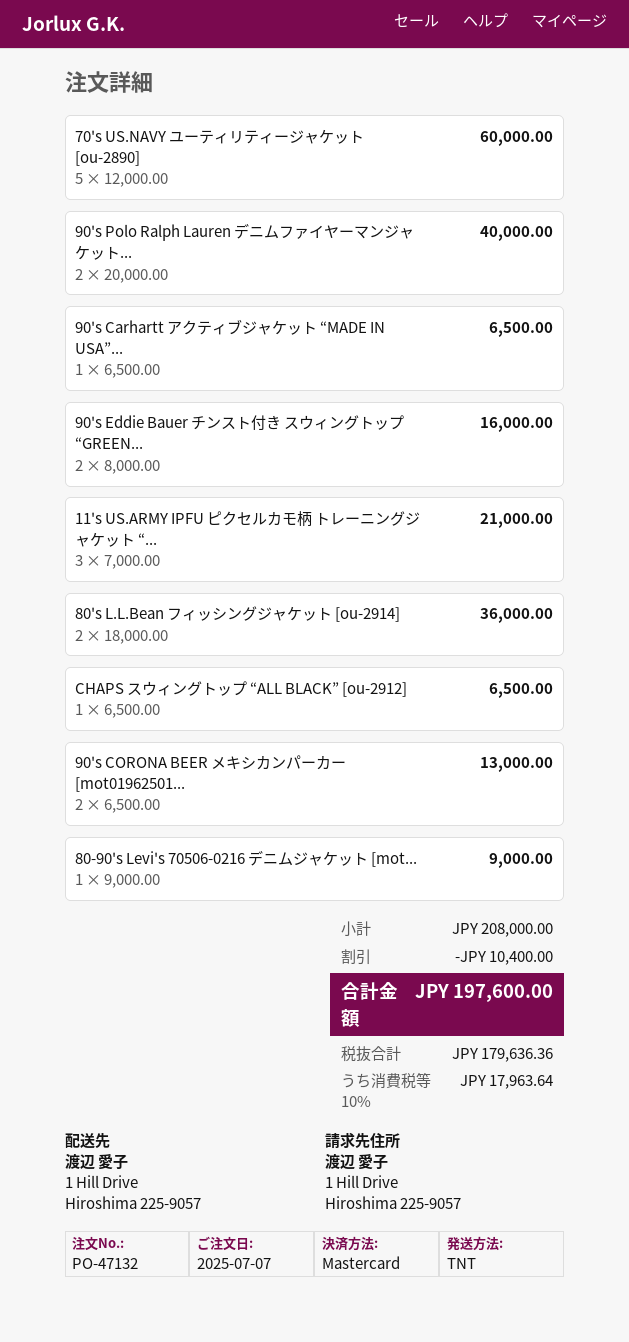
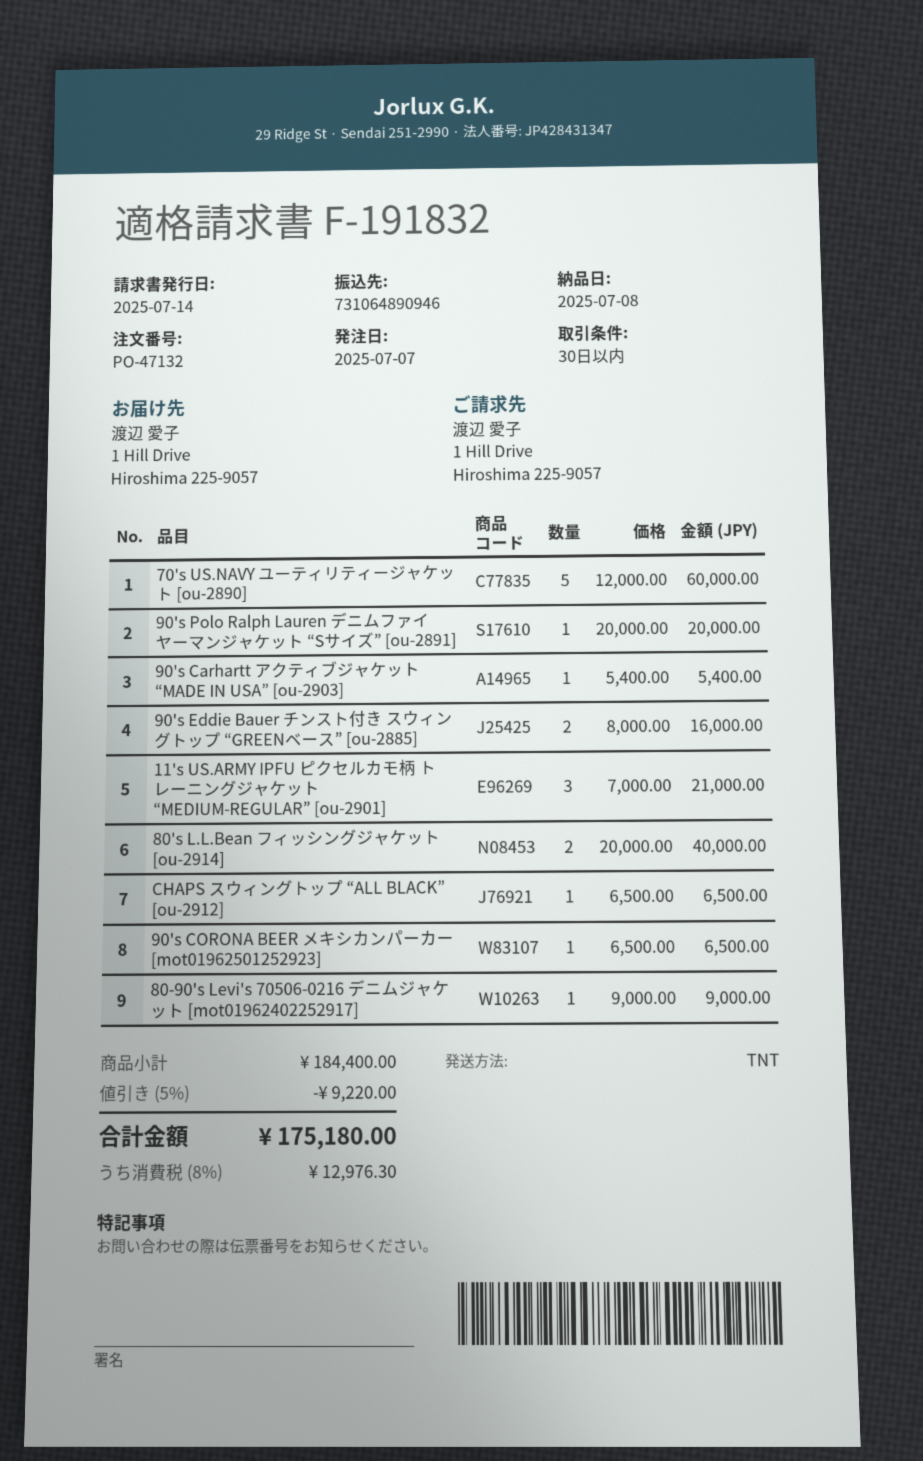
90's Polo Ralph Lauren デニムファイヤーマンジャケット...: 2 x 20000.00 = 40000.00 -> 1 x 20000.00 = 20000.00
90's Carhartt アクティブジャケット “MADE IN USA”...: 1 x 6500.00 = 6500.00 -> 1 x 5400.00 = 5400.00
80's L.L.Bean フィッシングジャケット [ou-2914]: 2 x 18000.00 = 36000.00 -> 2 x 20000.00 = 40000.00
90's CORONA BEER メキシカンパーカー [mot01962501...: 2 x 6500.00 = 13000.00 -> 1 x 6500.00 = 6500.00
subtotal: 208000.00 -> 184400.00
discount: 10400.00 -> 9220.00
tax: 10% = 17963.64 -> 8% = 12976.30
total: 197600.00 -> 175180.00

